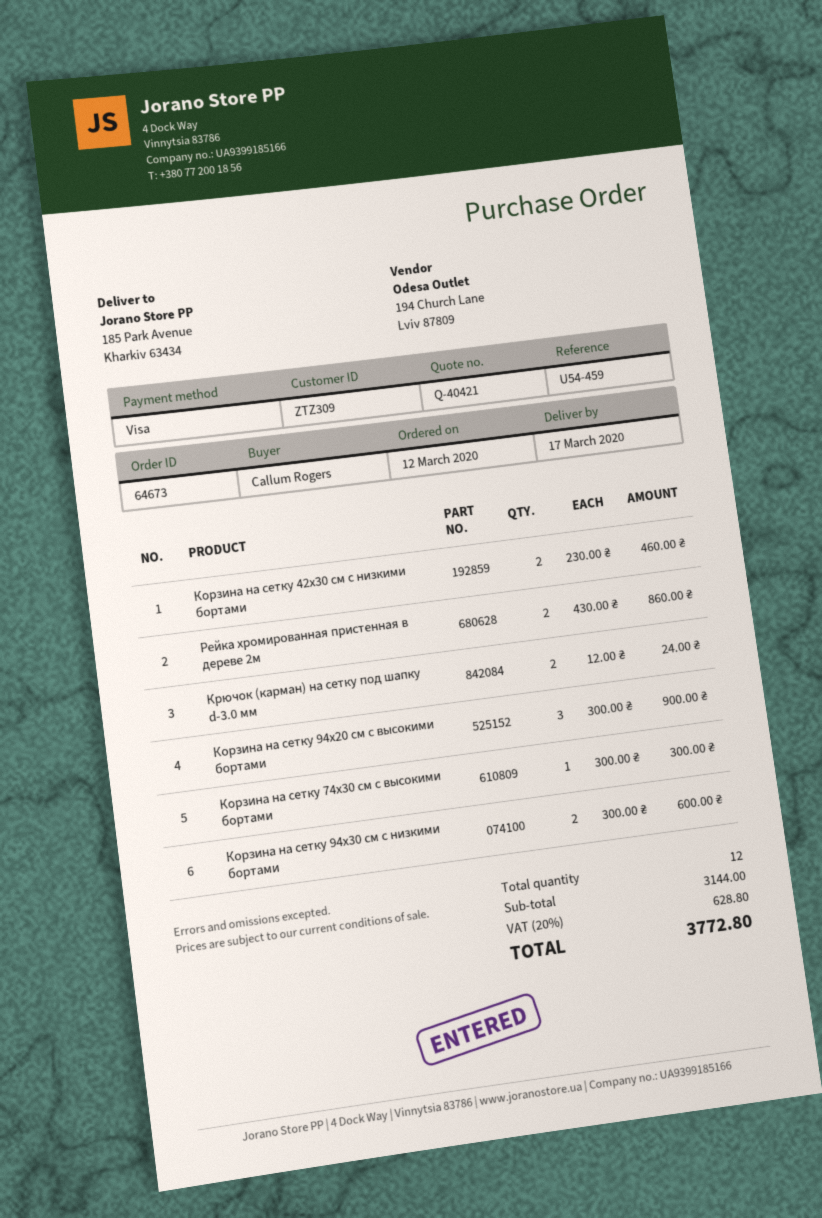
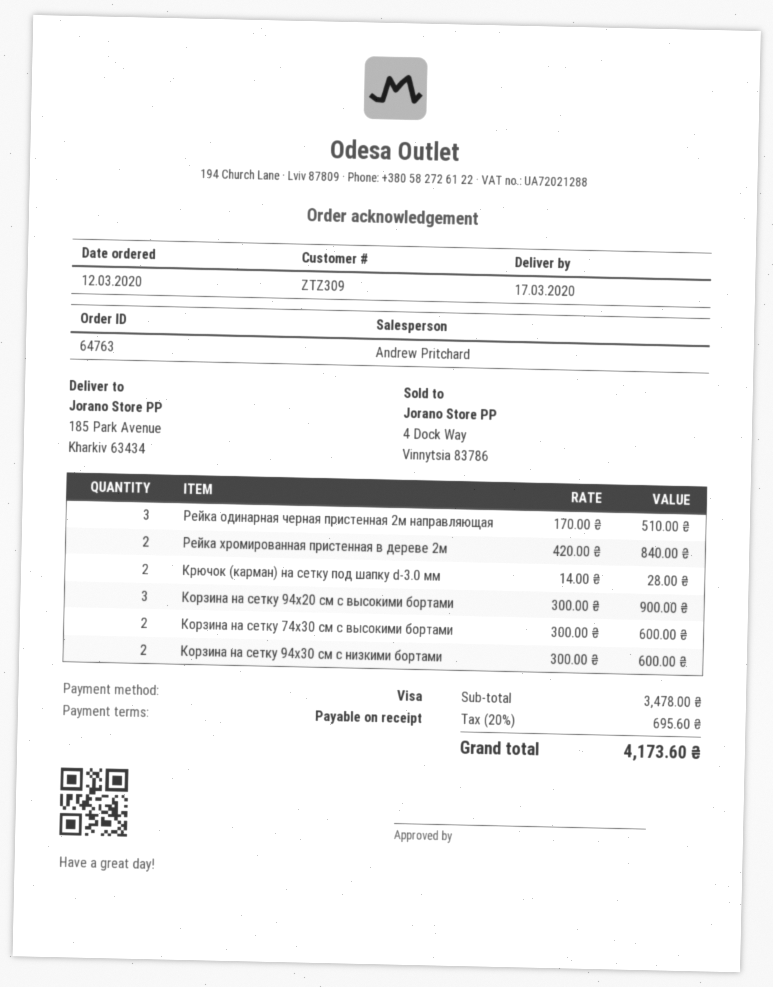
order number: 64673 -> 64763
Корзина на сетку 42х30 см с низкими бортами: 2 x 230.00 = 460.00 -> none
Рейка хромированная пристенная в дереве 2м: 2 x 430.00 = 860.00 -> 2 x 420.00 = 840.00
Крючок (карман) на сетку под шапку d-3.0 мм: 2 x 12.00 = 24.00 -> 2 x 14.00 = 28.00
Корзина на сетку 74х30 см с высокими бортами: 1 x 300.00 = 300.00 -> 2 x 300.00 = 600.00
Рейка одинарная черная пристенная 2м направляющая: none -> 3 x 170.00 = 510.00
subtotal: 3144.00 -> 3478.00
tax: 20% = 628.80 -> 20% = 695.60
total: 3772.80 -> 4173.60

